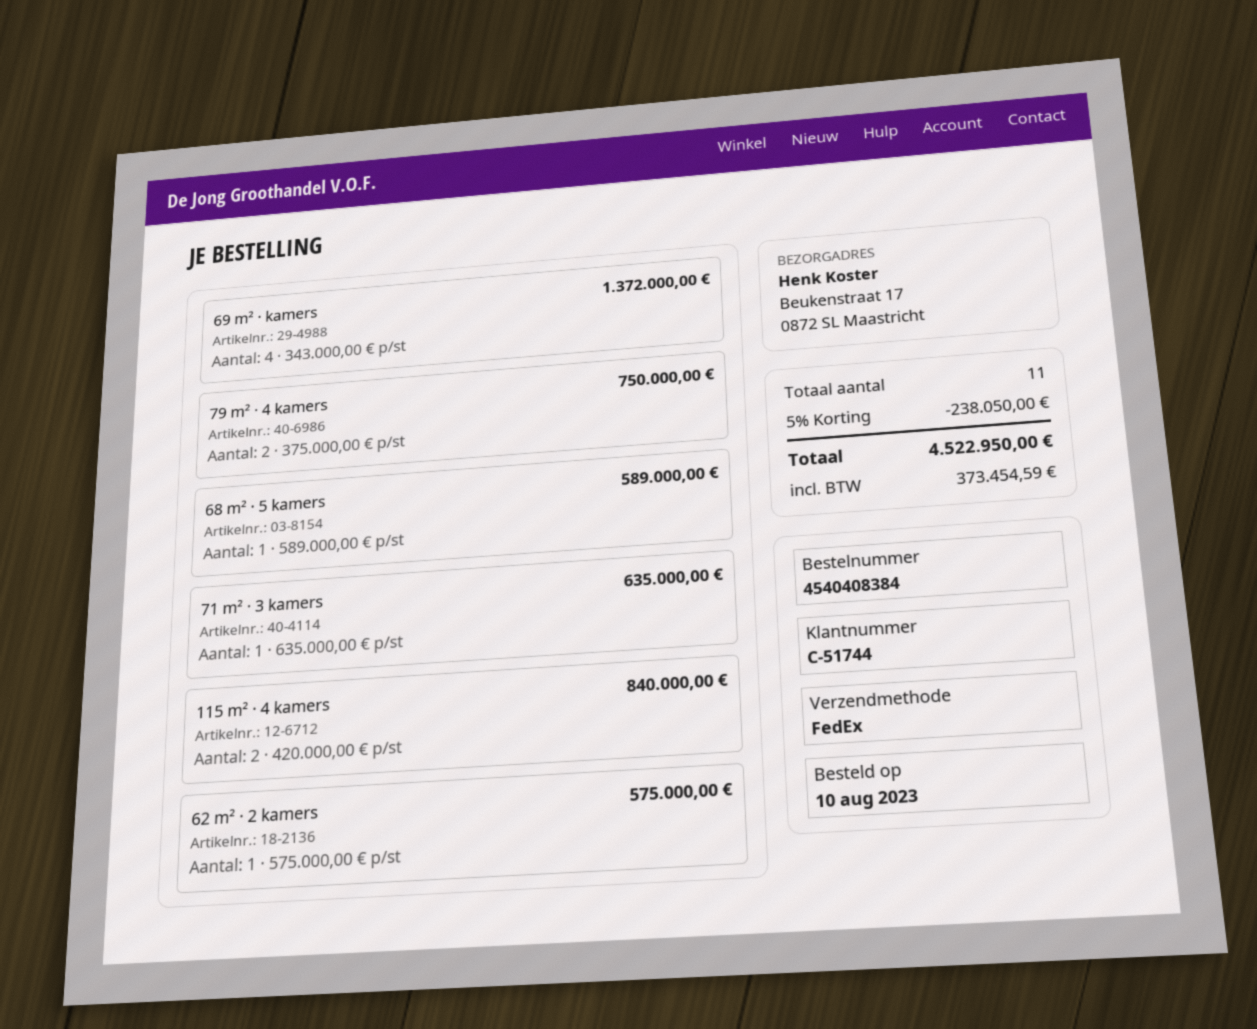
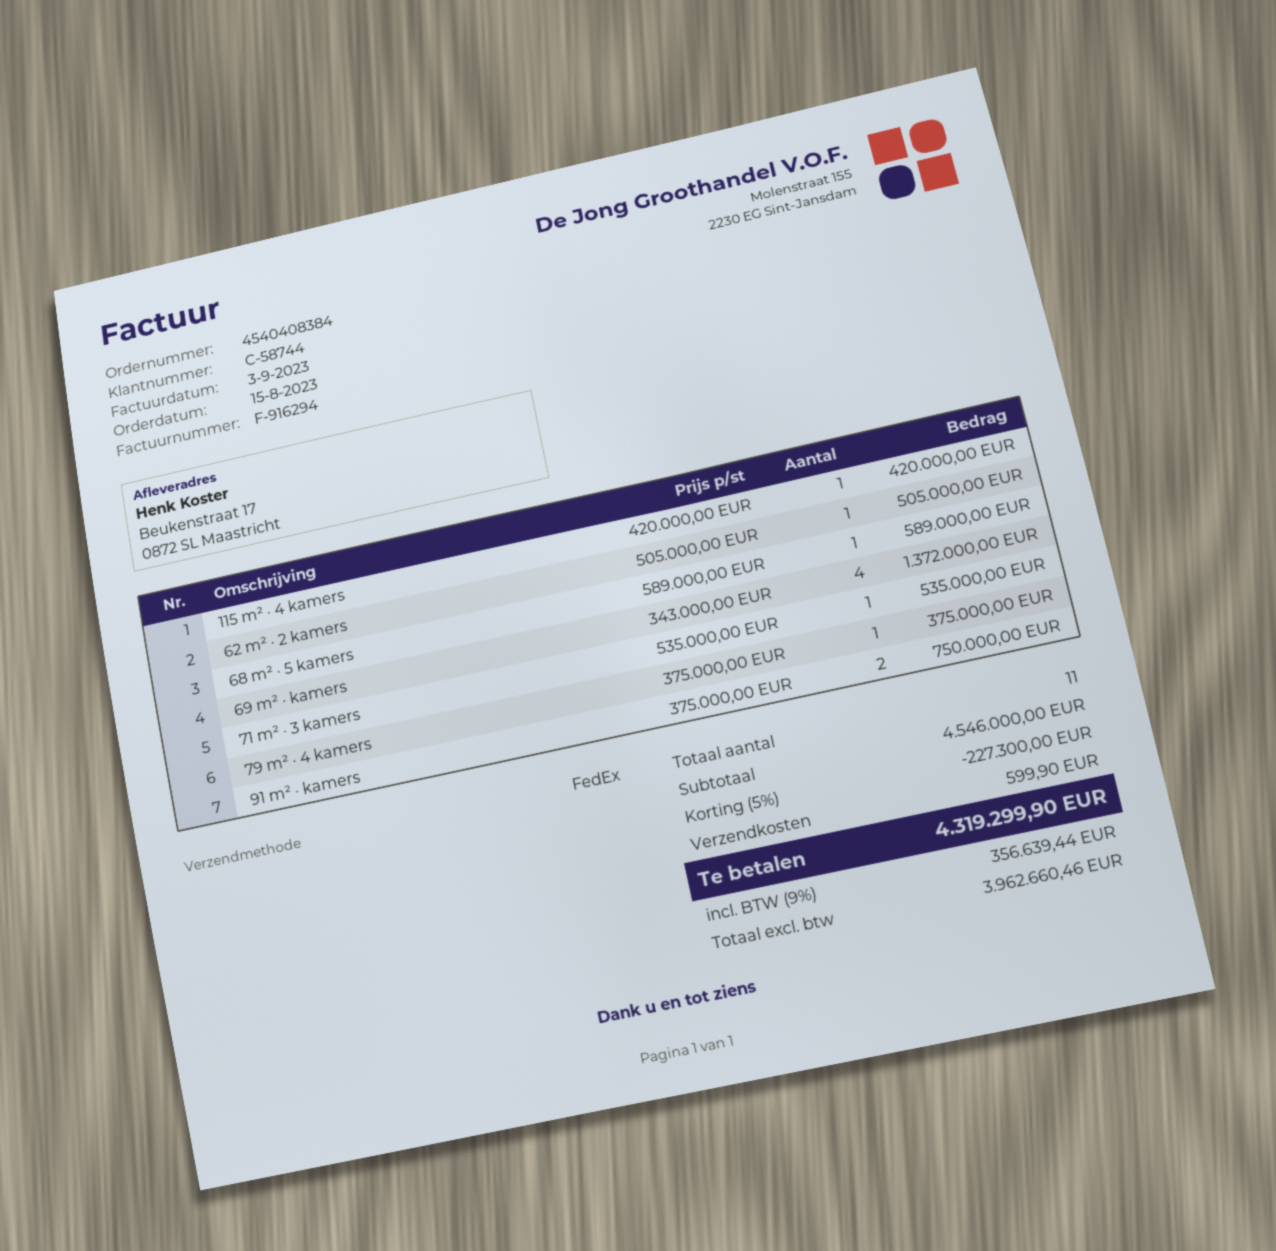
order date: 2023-08-10 -> 2023-08-15
customer number: C-51744 -> C-58744
79 m² · 4 kamers: 2 x 375000.00 = 750000.00 -> 1 x 375000.00 = 375000.00
71 m² · 3 kamers: 1 x 635000.00 = 635000.00 -> 1 x 535000.00 = 535000.00
115 m² · 4 kamers: 2 x 420000.00 = 840000.00 -> 1 x 420000.00 = 420000.00
62 m² · 2 kamers: 1 x 575000.00 = 575000.00 -> 1 x 505000.00 = 505000.00
91 m² · kamers: none -> 2 x 375000.00 = 750000.00
discount: 5% = 238050.00 -> 5% = 227300.00
shipping: none -> 599.90
tax: 373454.59 -> 356639.44
total: 4522950.00 -> 4319299.90

